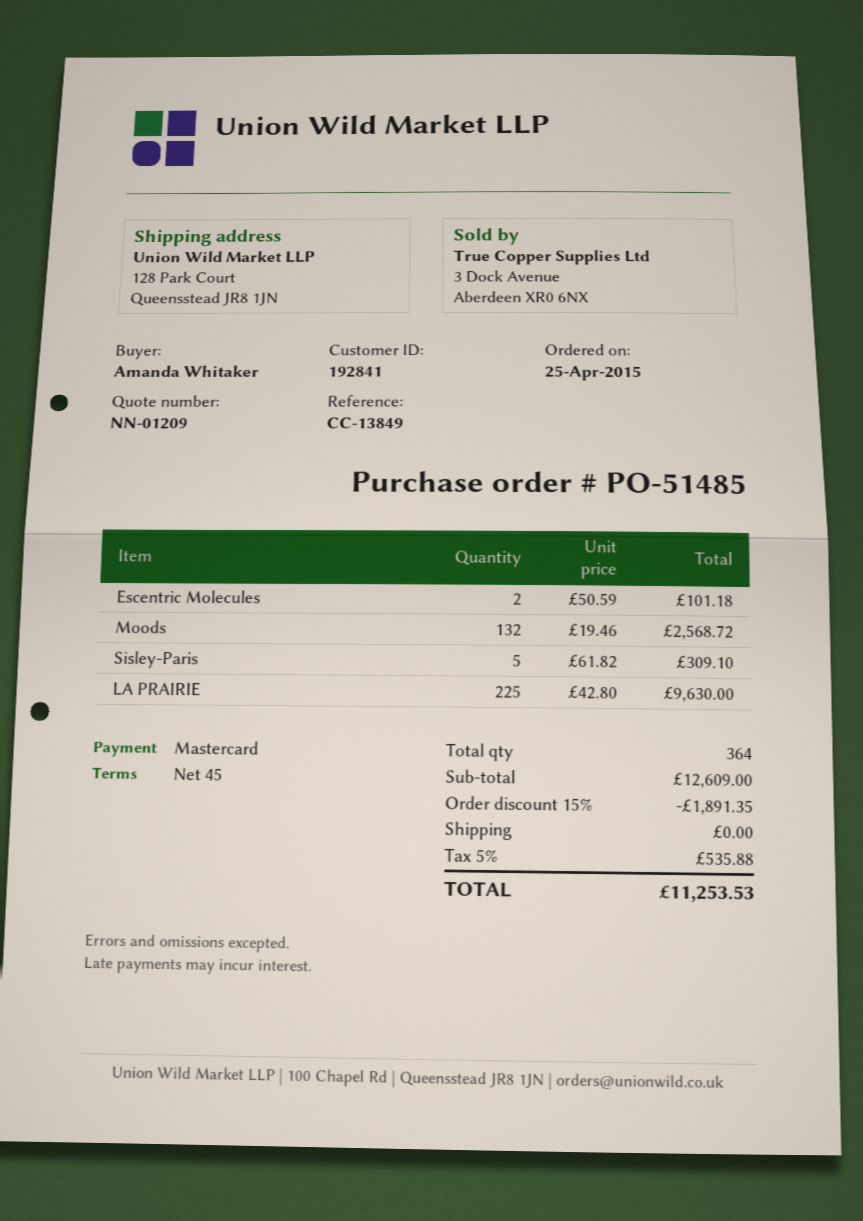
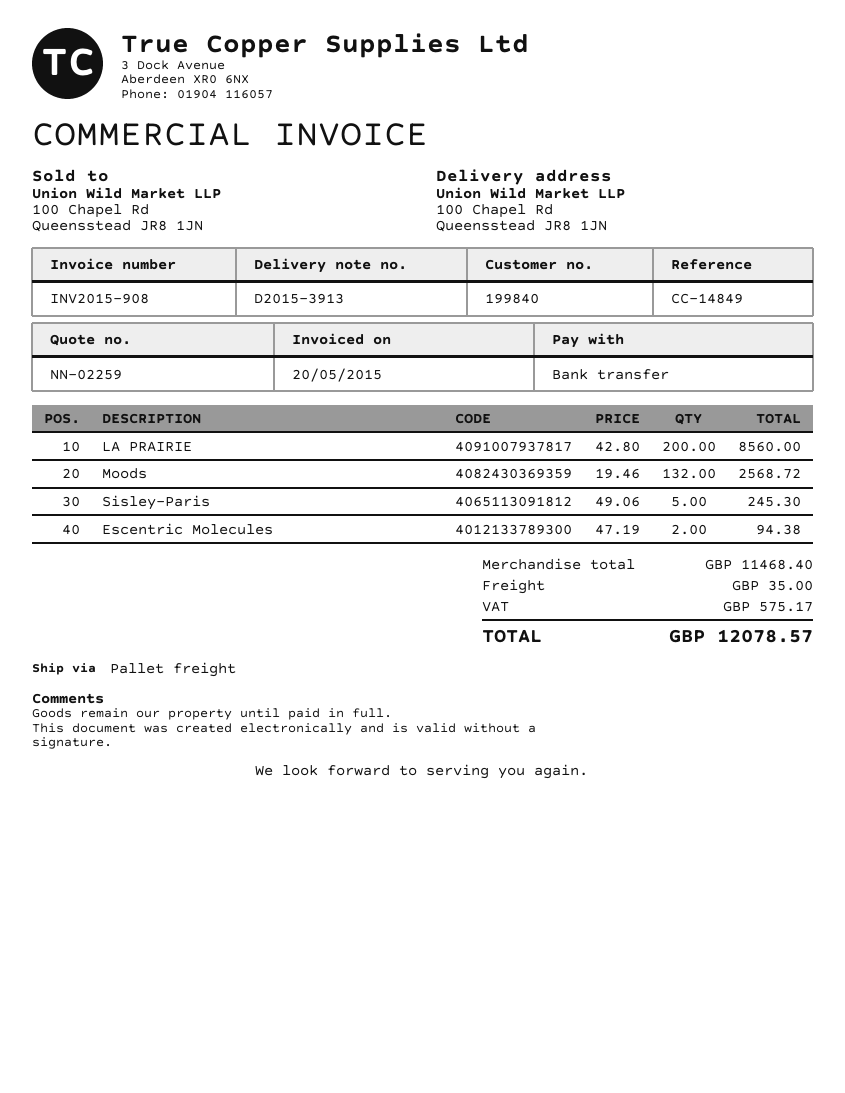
quote number: NN-01209 -> NN-02259
customer number: 192841 -> 199840
reference: CC-13849 -> CC-14849
payment method: Mastercard -> bank transfer
ship to: 128 Park Court, Queensstead JR8 1JN -> 100 Chapel Rd, Queensstead JR8 1JN
Escentric Molecules: 2 x 50.59 = 101.18 -> 2 x 47.19 = 94.38
Sisley-Paris: 5 x 61.82 = 309.10 -> 5 x 49.06 = 245.30
LA PRAIRIE: 225 x 42.80 = 9630.00 -> 200 x 42.80 = 8560.00
subtotal: 12609.00 -> 11468.40
discount: 15% = 1891.35 -> none
shipping: 0.00 -> 35.00
tax: 535.88 -> 575.17
total: 11253.53 -> 12078.57

